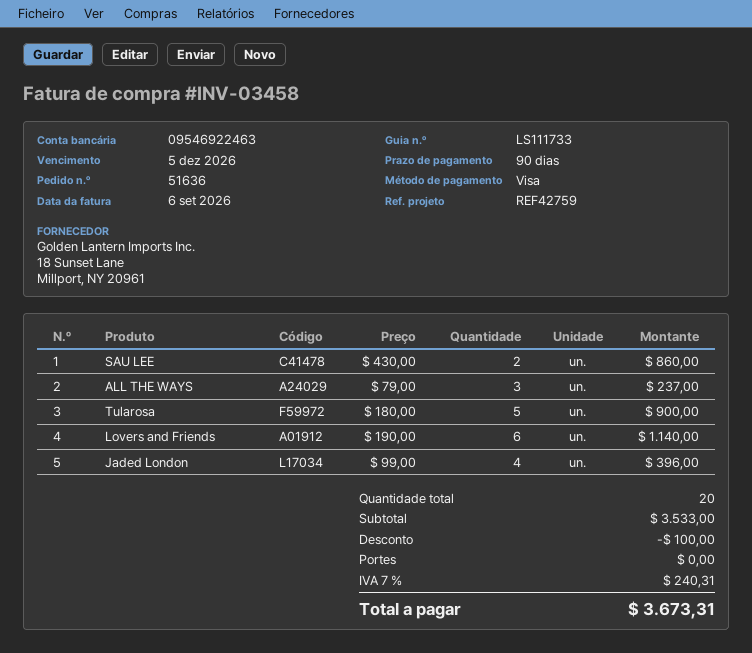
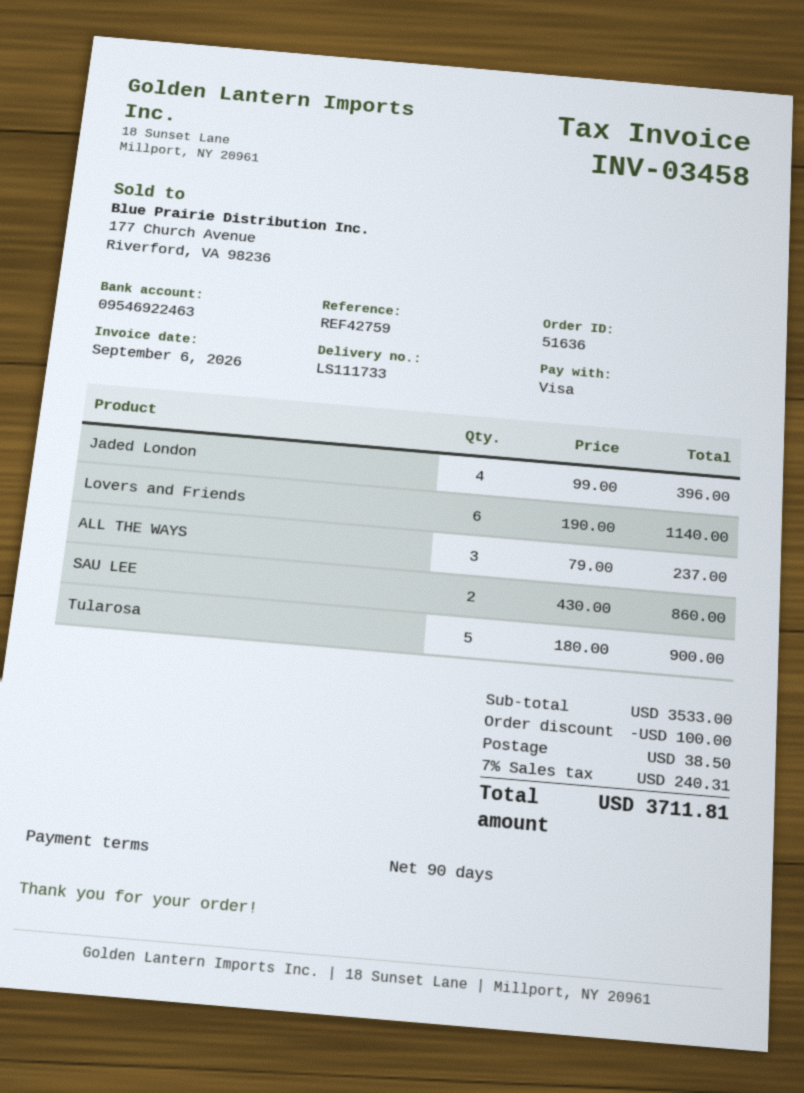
shipping: 0.00 -> 38.50
total: 3673.31 -> 3711.81

